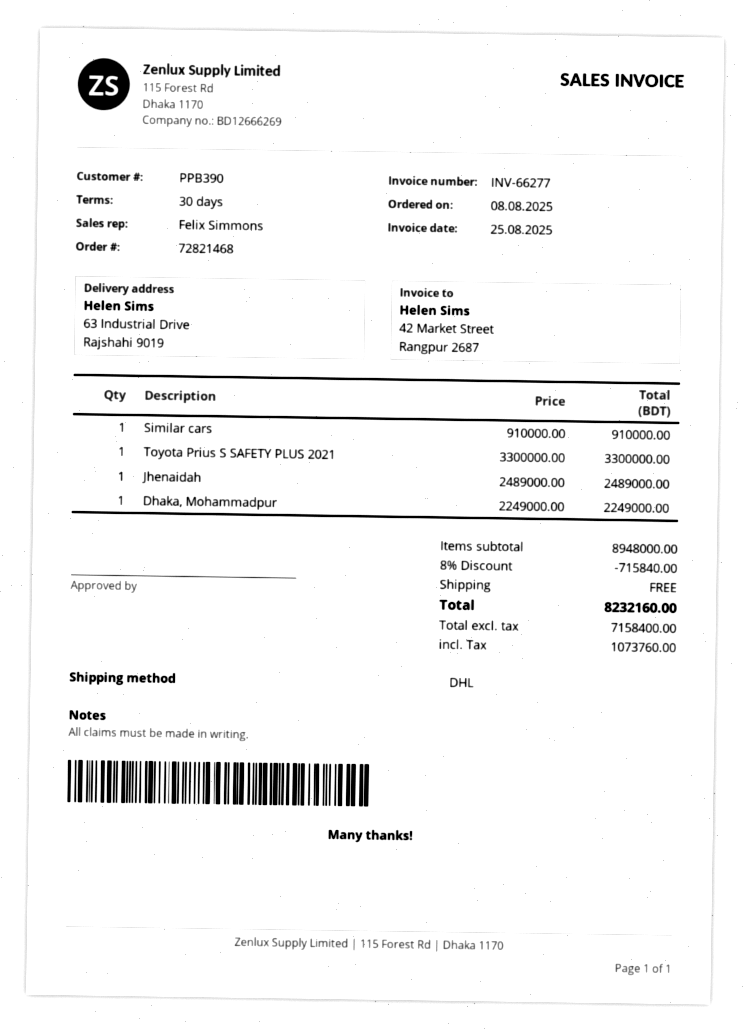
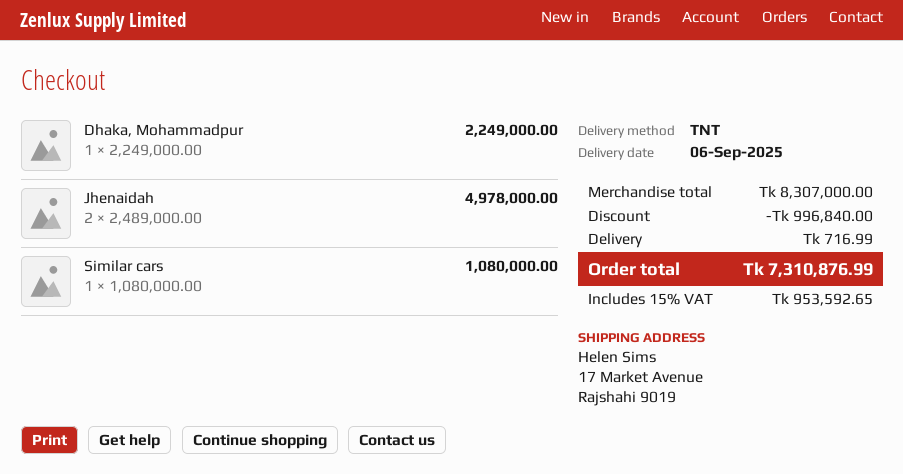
shipping method: DHL -> TNT
ship to: 63 Industrial Drive, Rajshahi 9019 -> 17 Market Avenue, Rajshahi 9019
Similar cars: 1 x 910000.00 = 910000.00 -> 1 x 1080000.00 = 1080000.00
Toyota Prius S SAFETY PLUS 2021: 1 x 3300000.00 = 3300000.00 -> none
Jhenaidah: 1 x 2489000.00 = 2489000.00 -> 2 x 2489000.00 = 4978000.00
subtotal: 8948000.00 -> 8307000.00
discount: 715840.00 -> 996840.00
shipping: 0.00 -> 716.99
tax: 1073760.00 -> 953592.65
total: 8232160.00 -> 7310876.99

